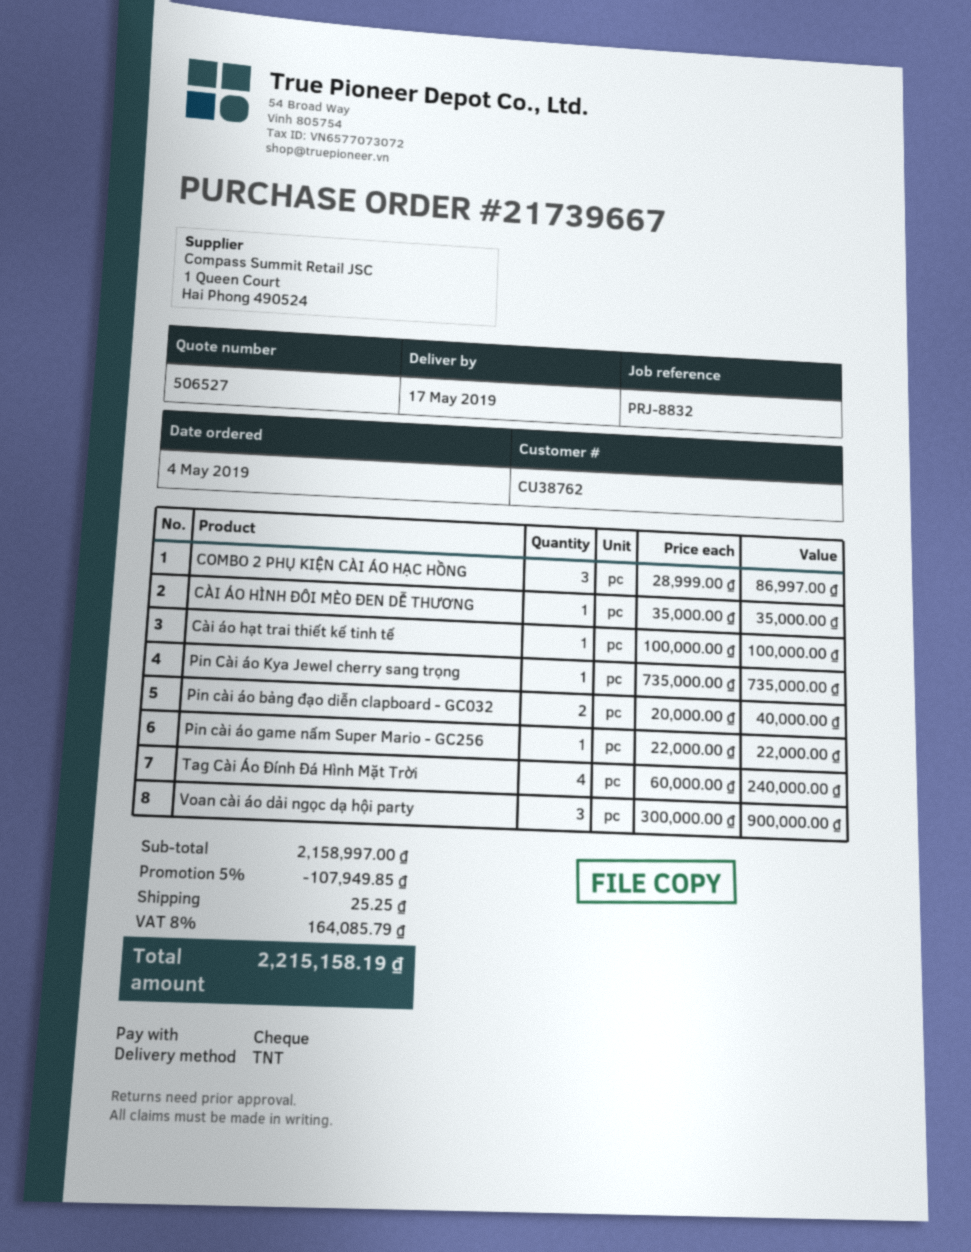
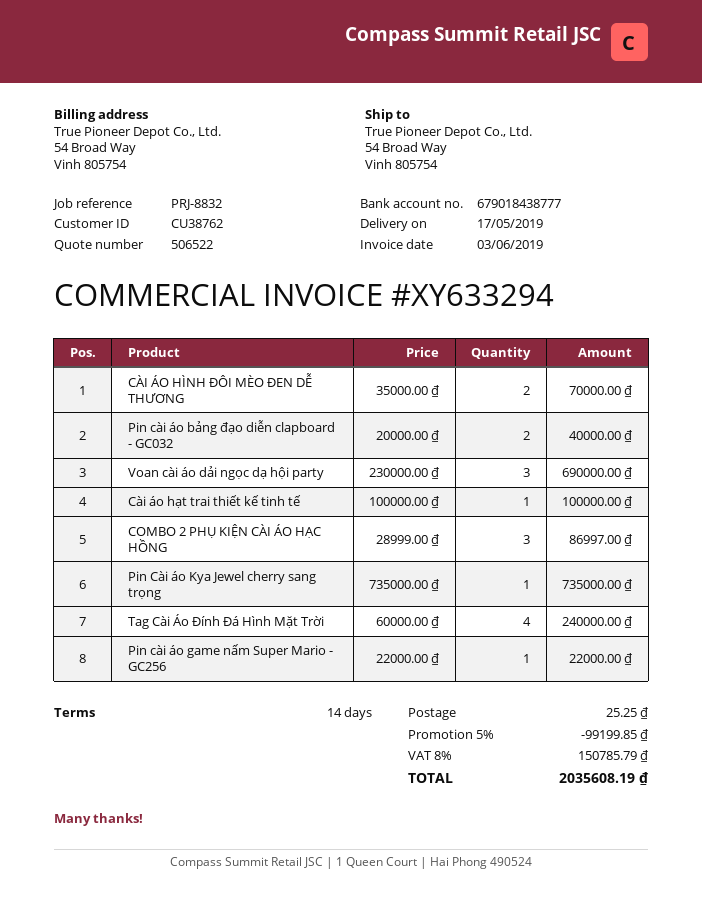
quote number: 506527 -> 506522
CÀI ÁO HÌNH ĐÔI MÈO ĐEN DỄ THƯƠNG: 1 x 35000.00 = 35000.00 -> 2 x 35000.00 = 70000.00
Voan cài áo dải ngọc dạ hội party: 3 x 300000.00 = 900000.00 -> 3 x 230000.00 = 690000.00
discount: 5% = 107949.85 -> 5% = 99199.85
tax: 8% = 164085.79 -> 8% = 150785.79
total: 2215158.19 -> 2035608.19

